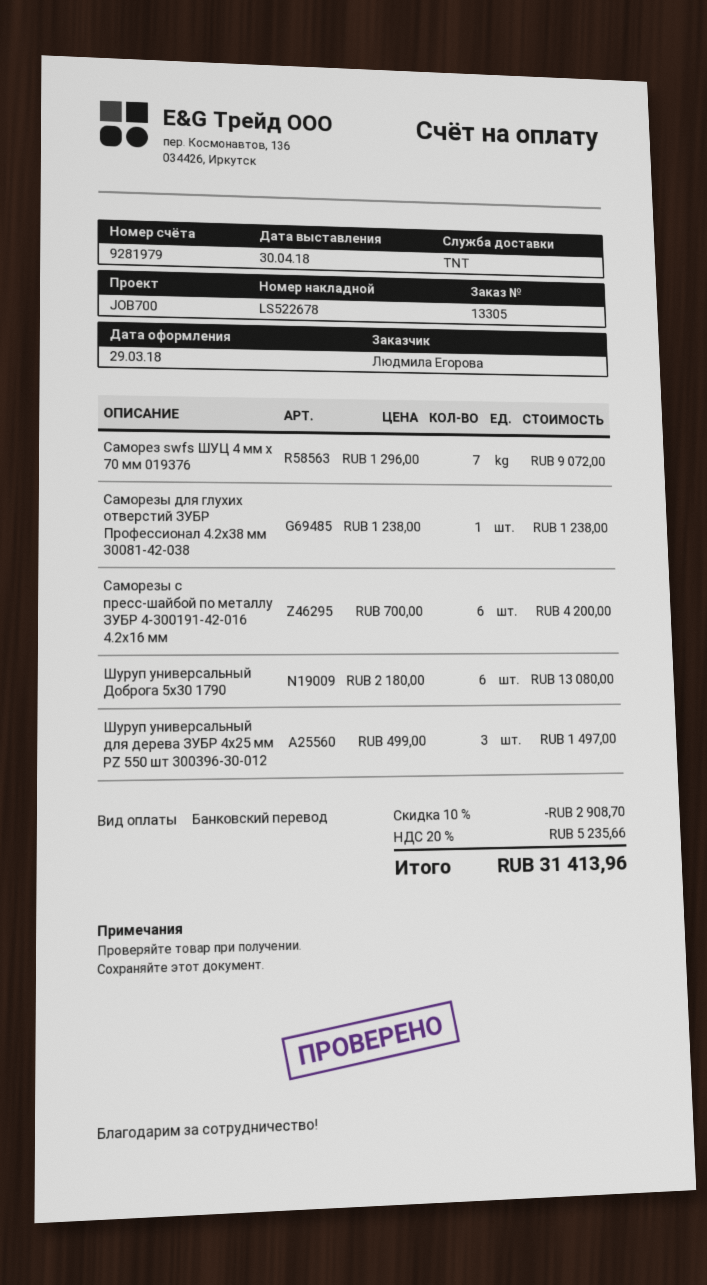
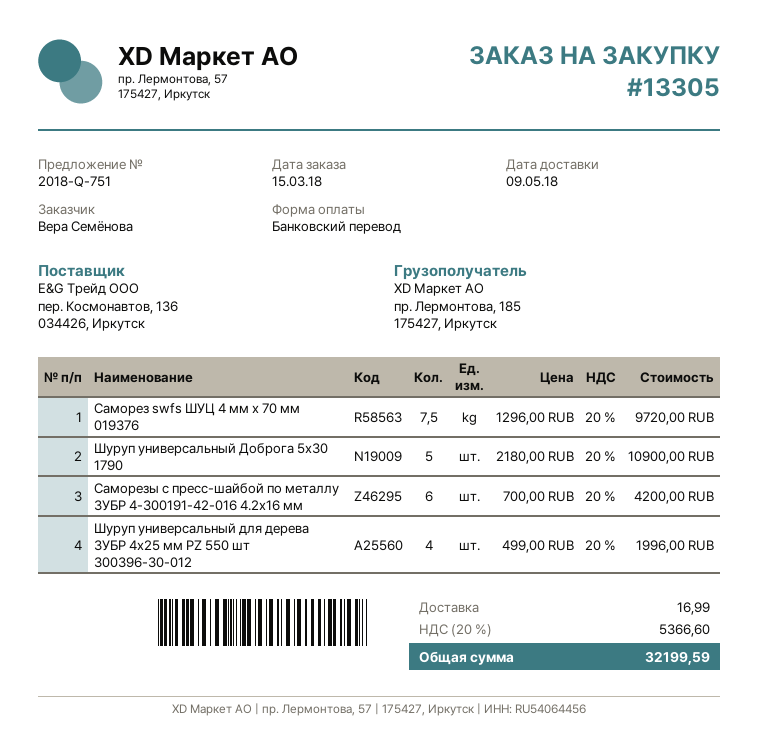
order date: 2018-03-29 -> 2018-03-15
ordered by: Людмила Егорова -> Вера Семёнова
Саморез swfs ШУЦ 4 мм x 70 мм 019376: 7 x 1296.00 = 9072.00 -> 7.5 x 1296.00 = 9720.00
Саморезы для глухих отверстий ЗУБР Профессионал 4.2x38 мм 30081-42-038: 1 x 1238.00 = 1238.00 -> none
Шуруп универсальный Доброга 5x30 1790: 6 x 2180.00 = 13080.00 -> 5 x 2180.00 = 10900.00
Шуруп универсальный для дерева ЗУБР 4x25 мм PZ 550 шт 300396-30-012: 3 x 499.00 = 1497.00 -> 4 x 499.00 = 1996.00
discount: 10% = 2908.70 -> none
shipping: none -> 16.99
tax: 20% = 5235.66 -> 20% = 5366.60
total: 31413.96 -> 32199.59

